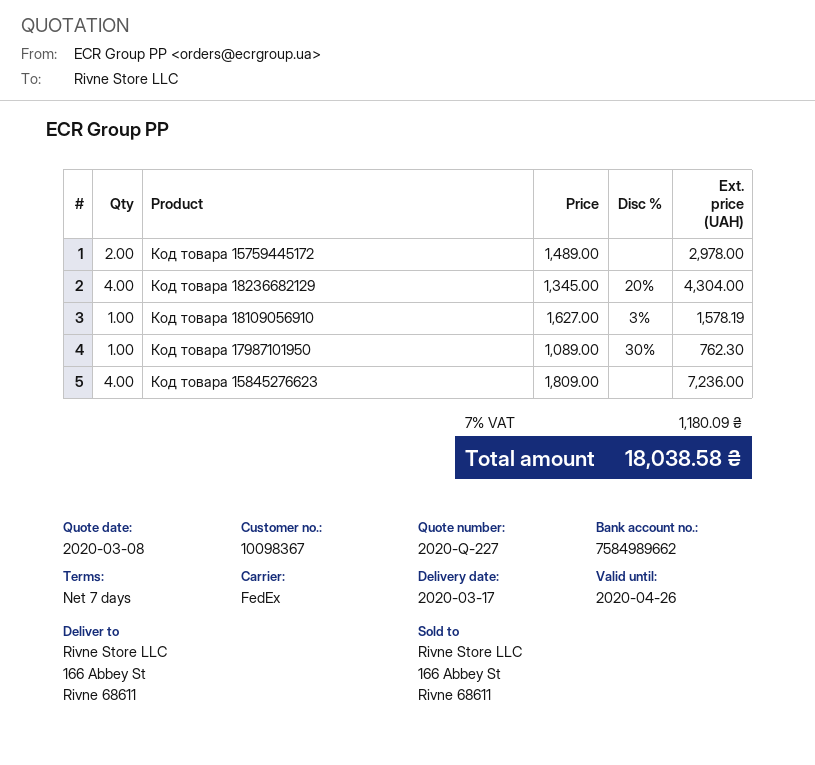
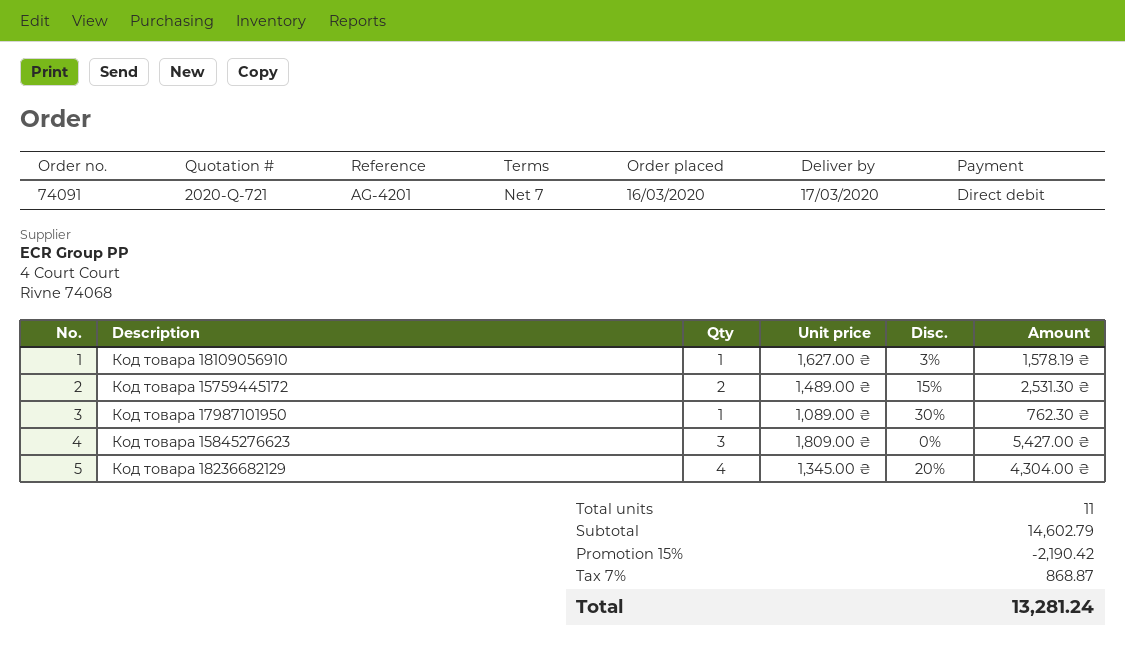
quote number: 2020-Q-227 -> 2020-Q-721
Код товара 15759445172: 2 x 1489.00 = 2978.00 -> 2 x 1489.00 - 15% = 2531.30
Код товара 15845276623: 4 x 1809.00 = 7236.00 -> 3 x 1809.00 = 5427.00
discount: none -> 15% = 2190.42
tax: 7% = 1180.09 -> 7% = 868.87
total: 18038.58 -> 13281.24

